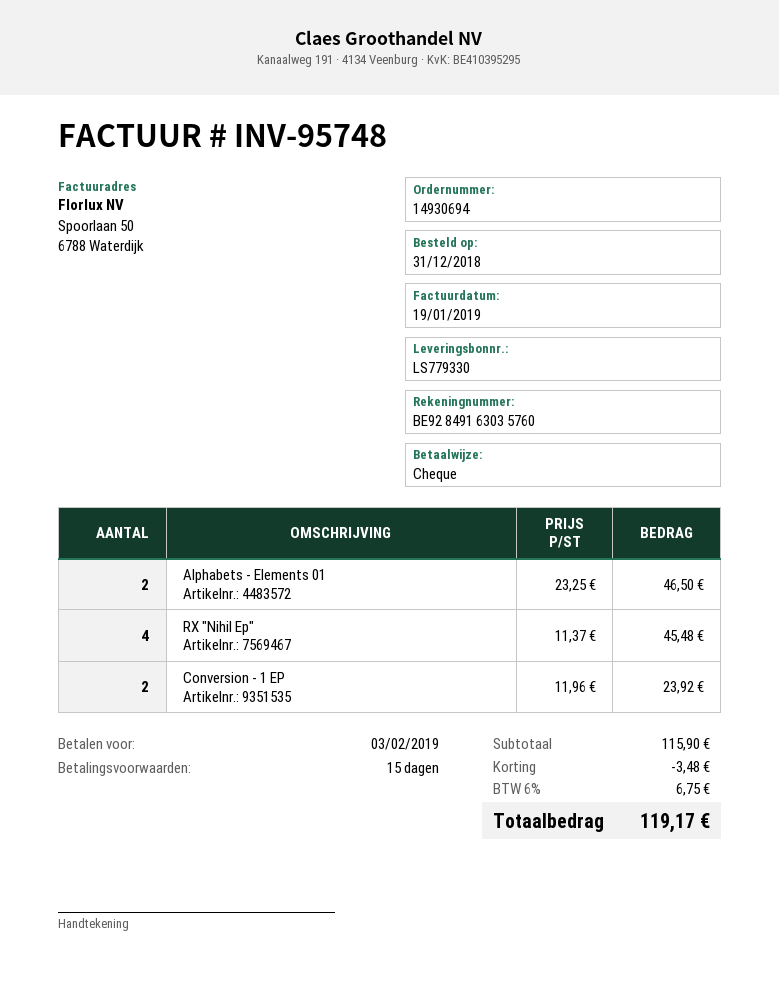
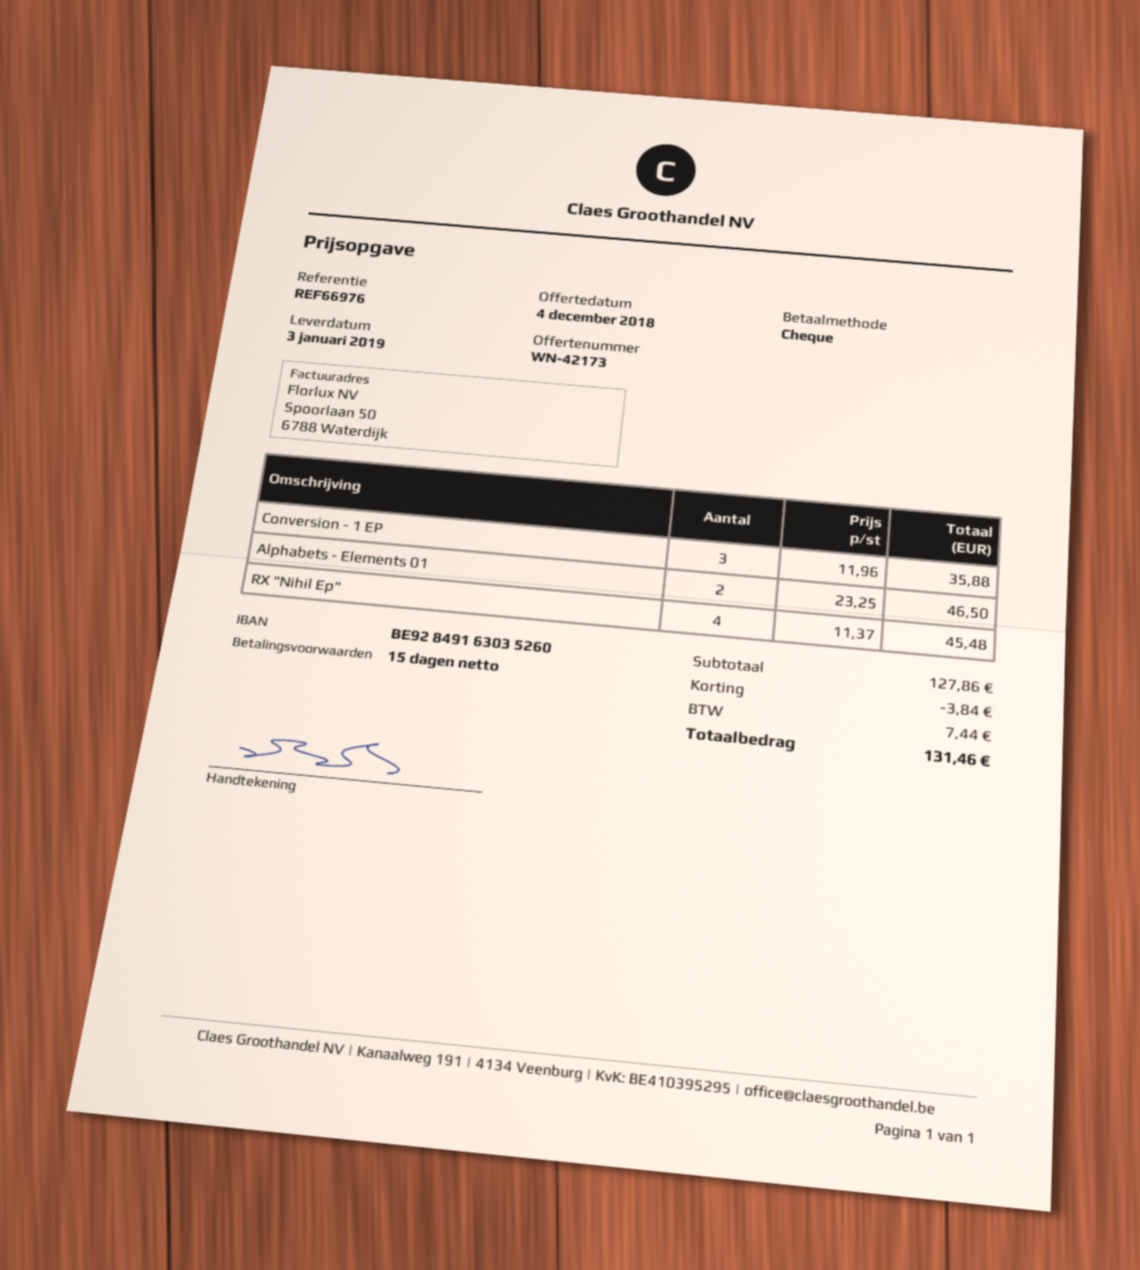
bank account: BE92849163035760 -> BE92849163035260
Conversion - 1 EP: 2 x 11.96 = 23.92 -> 3 x 11.96 = 35.88
subtotal: 115.90 -> 127.86
discount: 3.48 -> 3.84
tax: 6.75 -> 7.44
total: 119.17 -> 131.46

